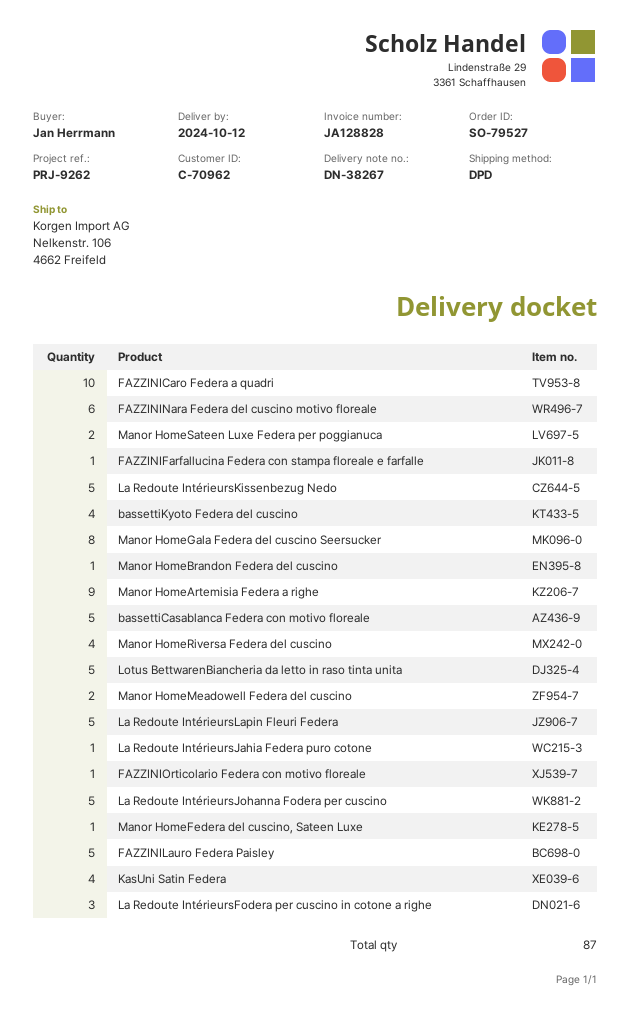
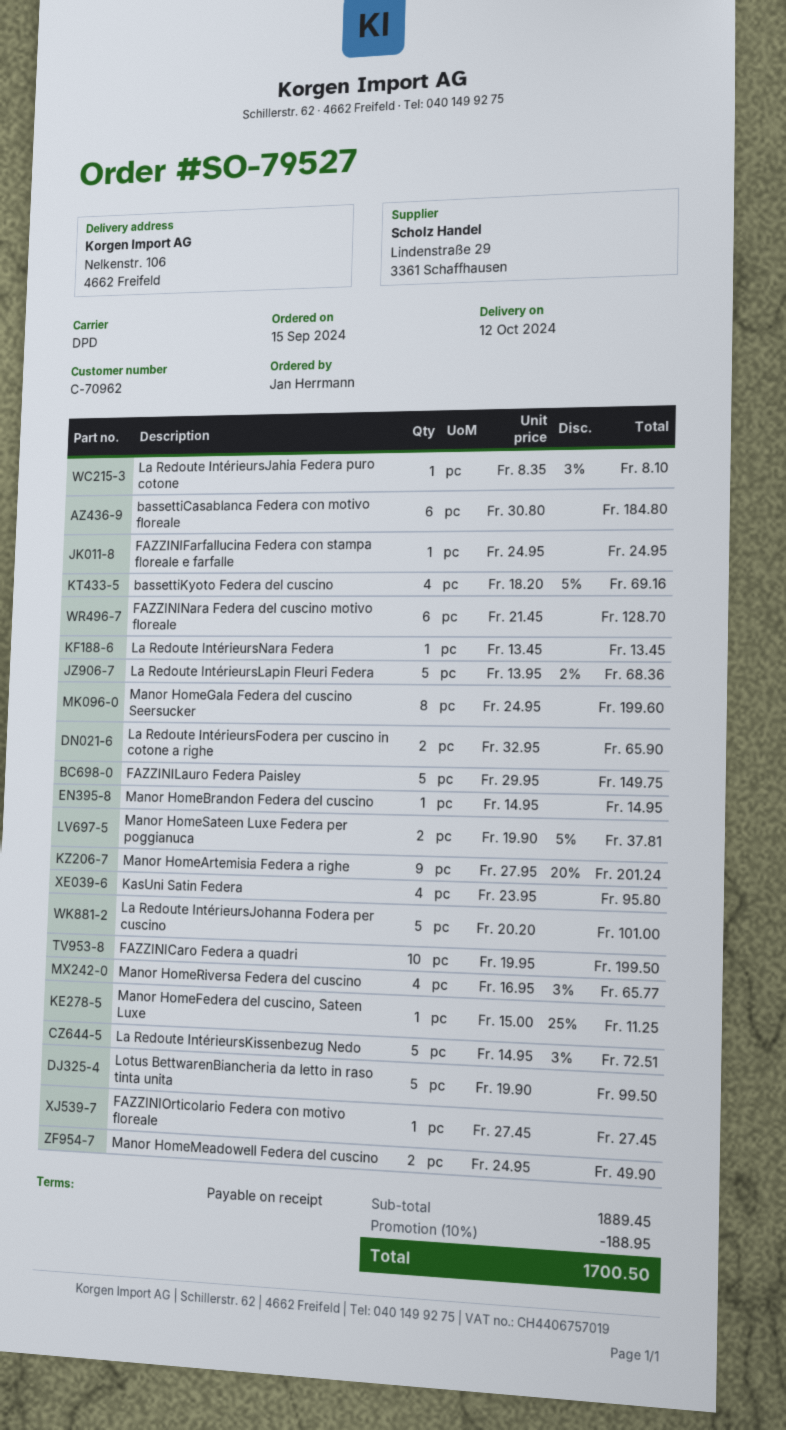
bassettiCasablanca Federa con motivo floreale: 5 -> 6
La Redoute IntérieursFodera per cuscino in cotone a righe: 3 -> 2
La Redoute IntérieursNara Federa: none -> 1

